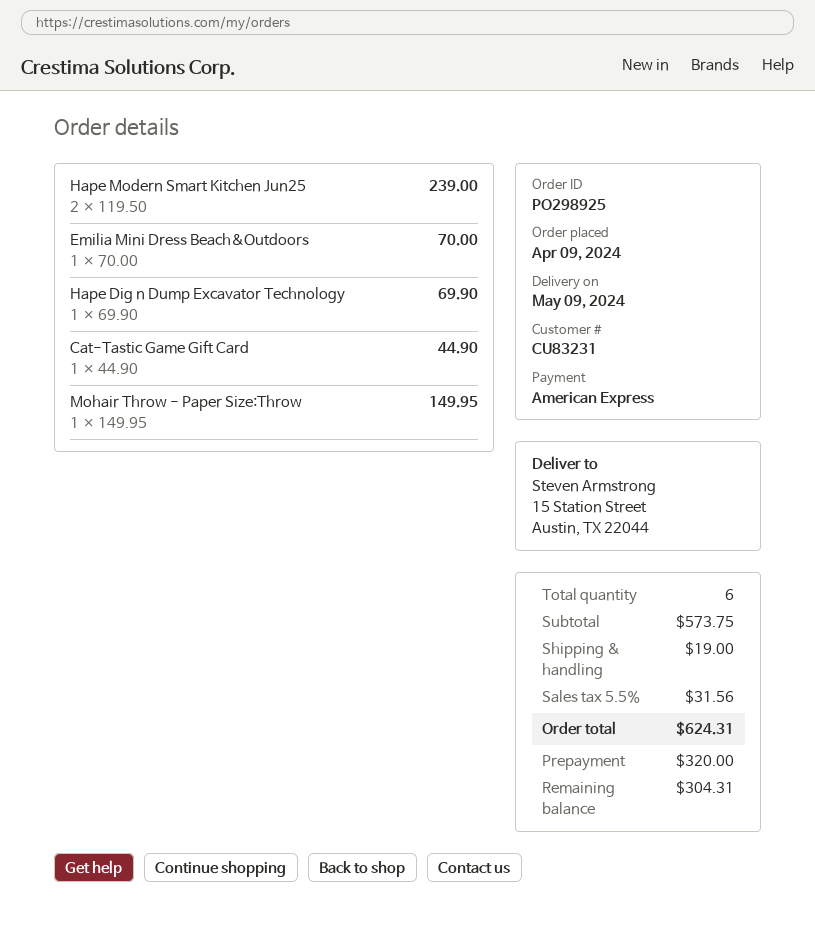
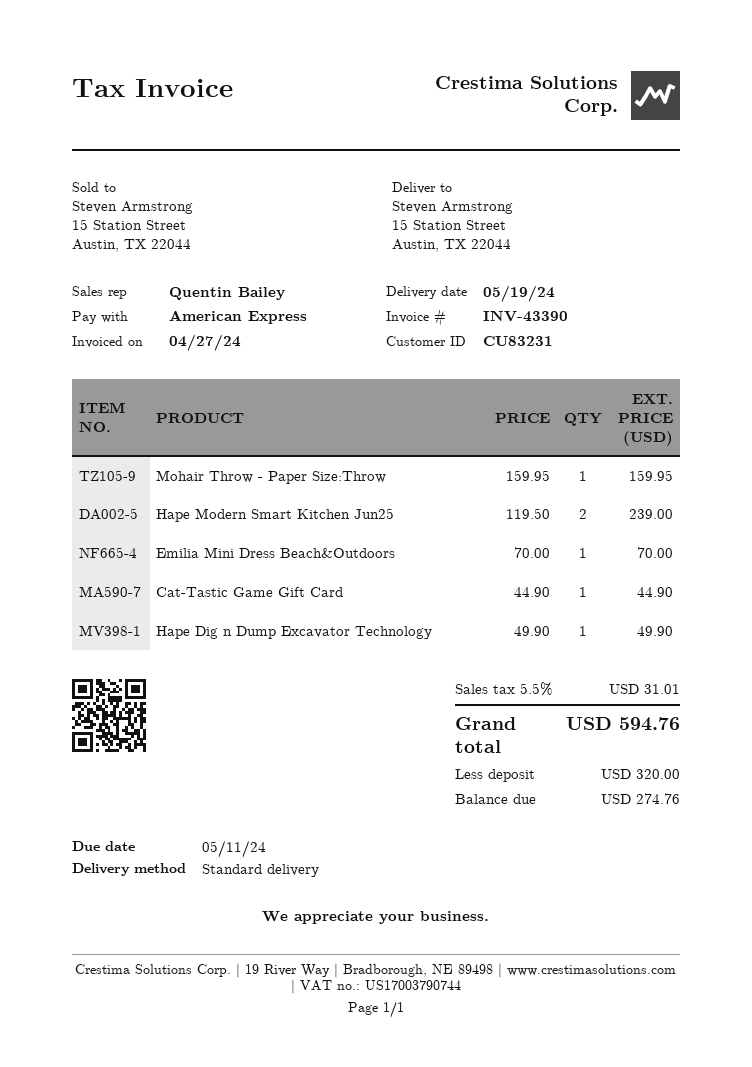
delivery date: 2024-05-09 -> 2024-05-19
Hape Dig n Dump Excavator Technology: 1 x 69.90 = 69.90 -> 1 x 49.90 = 49.90
Mohair Throw - Paper Size:Throw: 1 x 149.95 = 149.95 -> 1 x 159.95 = 159.95
shipping: 19.00 -> none
tax: 5.5% = 31.56 -> 5.5% = 31.01
total: 624.31 -> 594.76
balance: 304.31 -> 274.76

